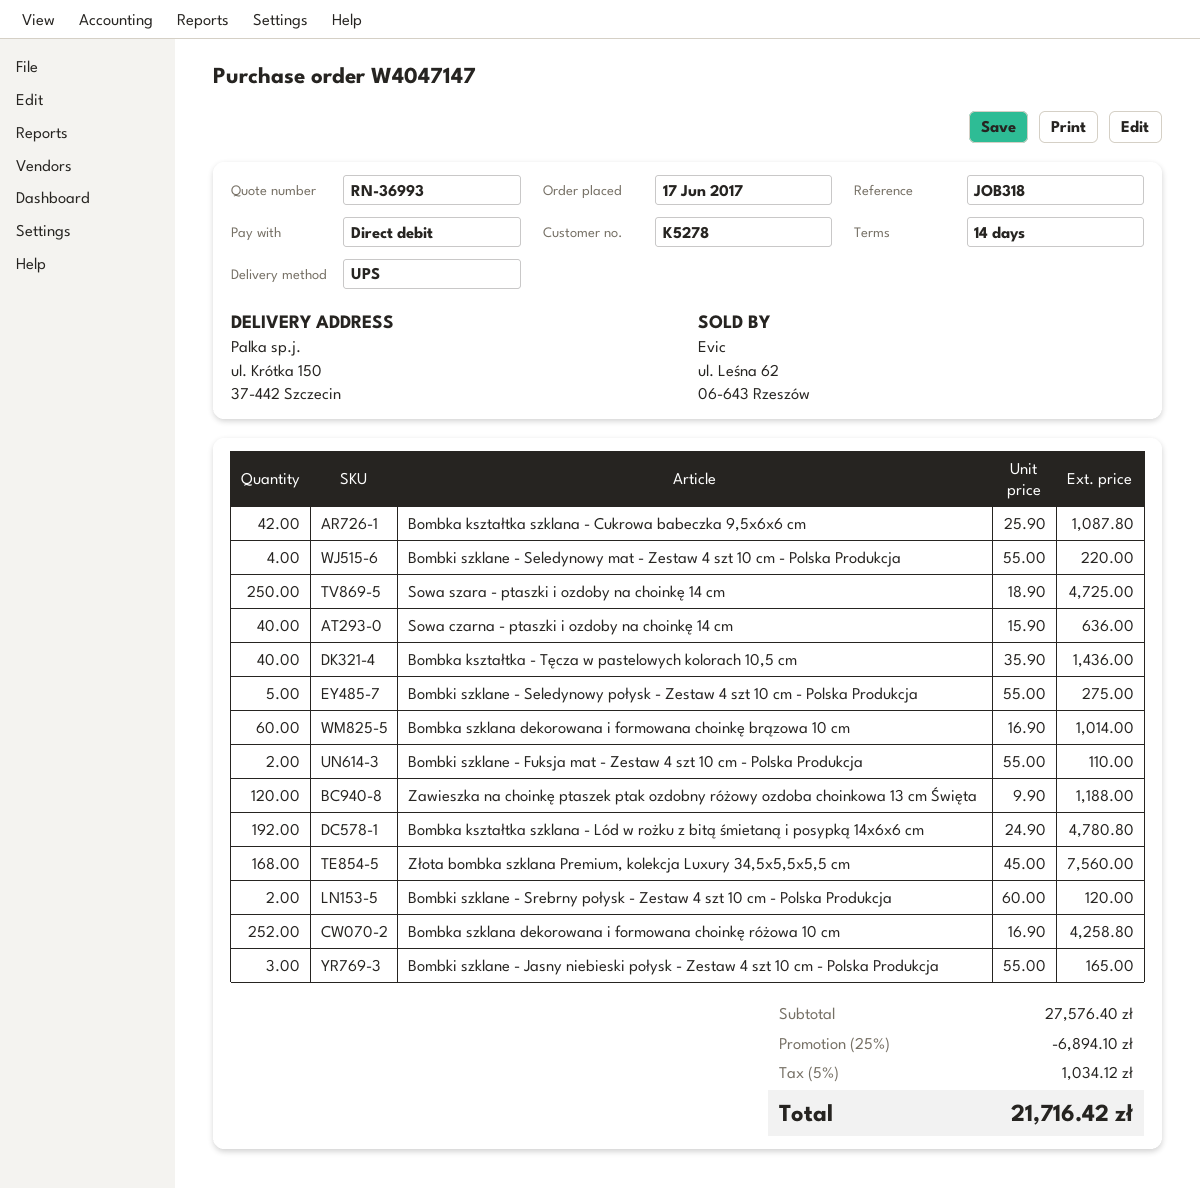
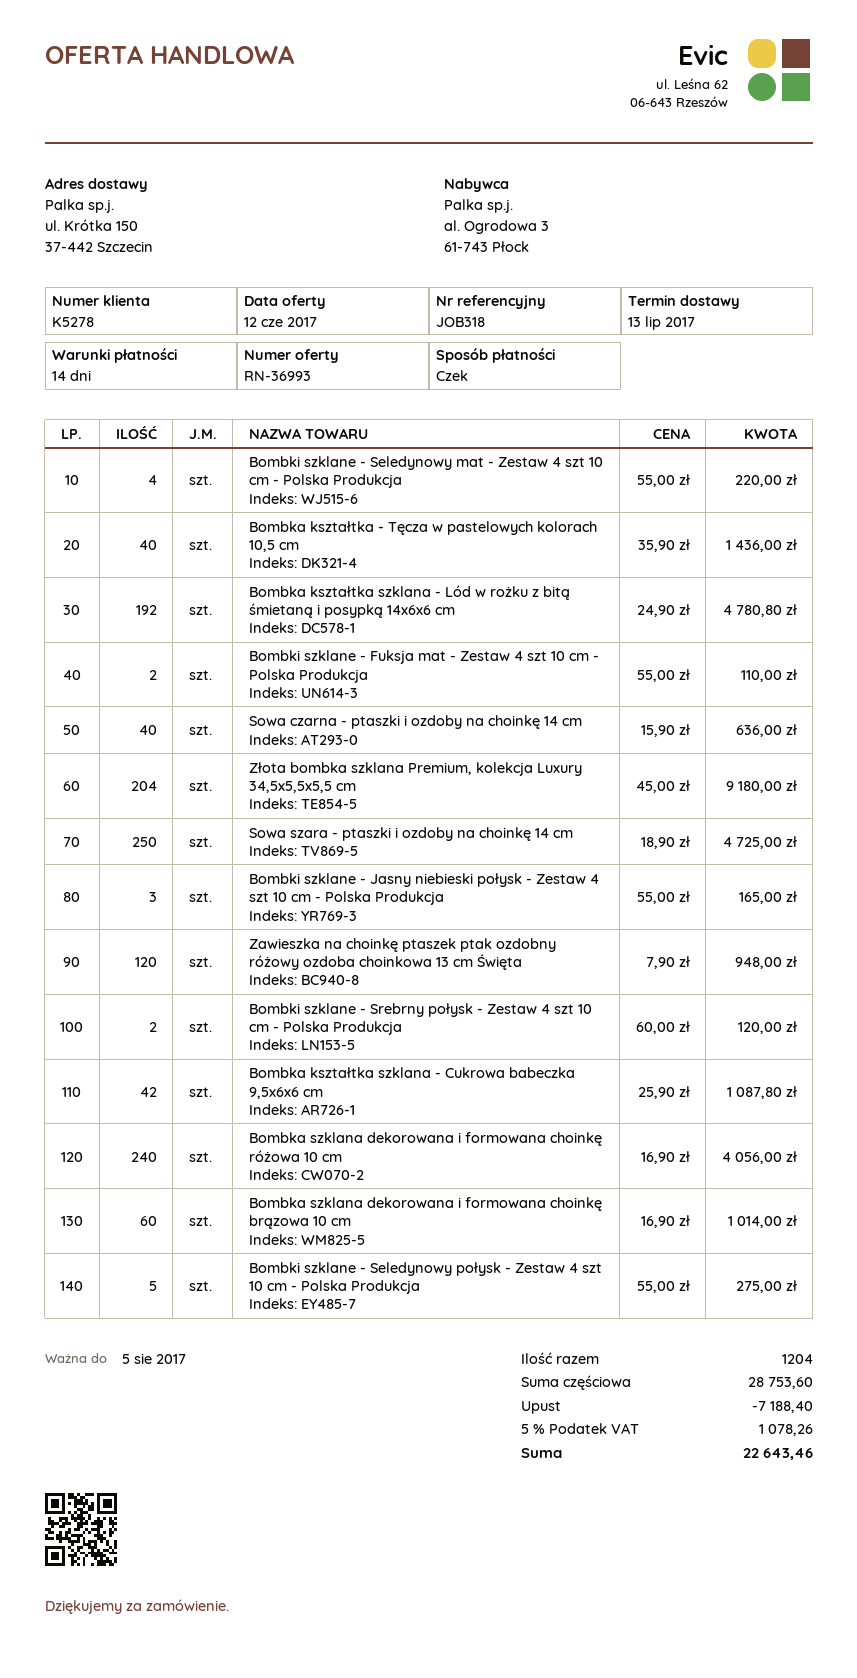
payment method: direct debit -> cheque
Zawieszka na choinkę ptaszek ptak ozdobny różowy ozdoba choinkowa 13 cm Święta: 120 x 9.90 = 1188.00 -> 120 x 7.90 = 948.00
Złota bombka szklana Premium, kolekcja Luxury 34,5x5,5x5,5 cm: 168 x 45.00 = 7560.00 -> 204 x 45.00 = 9180.00
Bombka szklana dekorowana i formowana choinkę różowa 10 cm: 252 x 16.90 = 4258.80 -> 240 x 16.90 = 4056.00
subtotal: 27576.40 -> 28753.60
discount: 6894.10 -> 7188.40
tax: 5% = 1034.12 -> 5% = 1078.26
total: 21716.42 -> 22643.46

